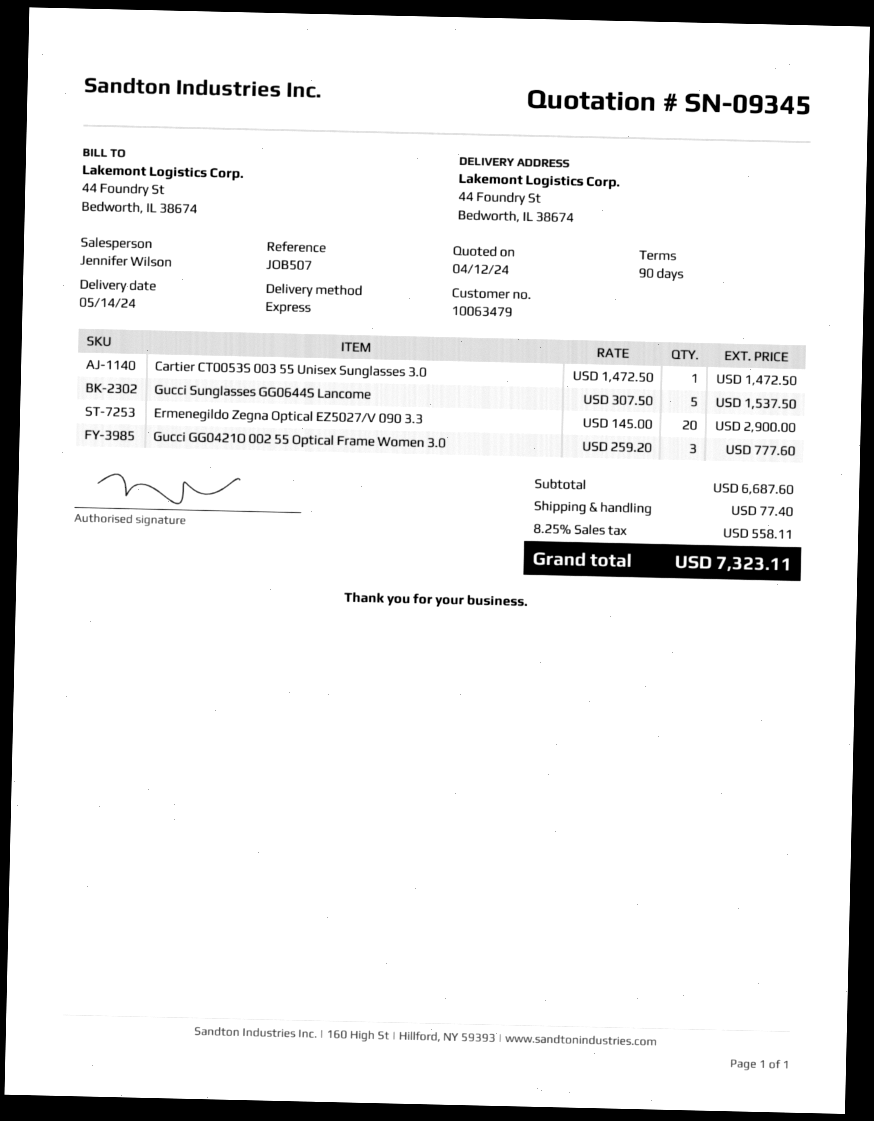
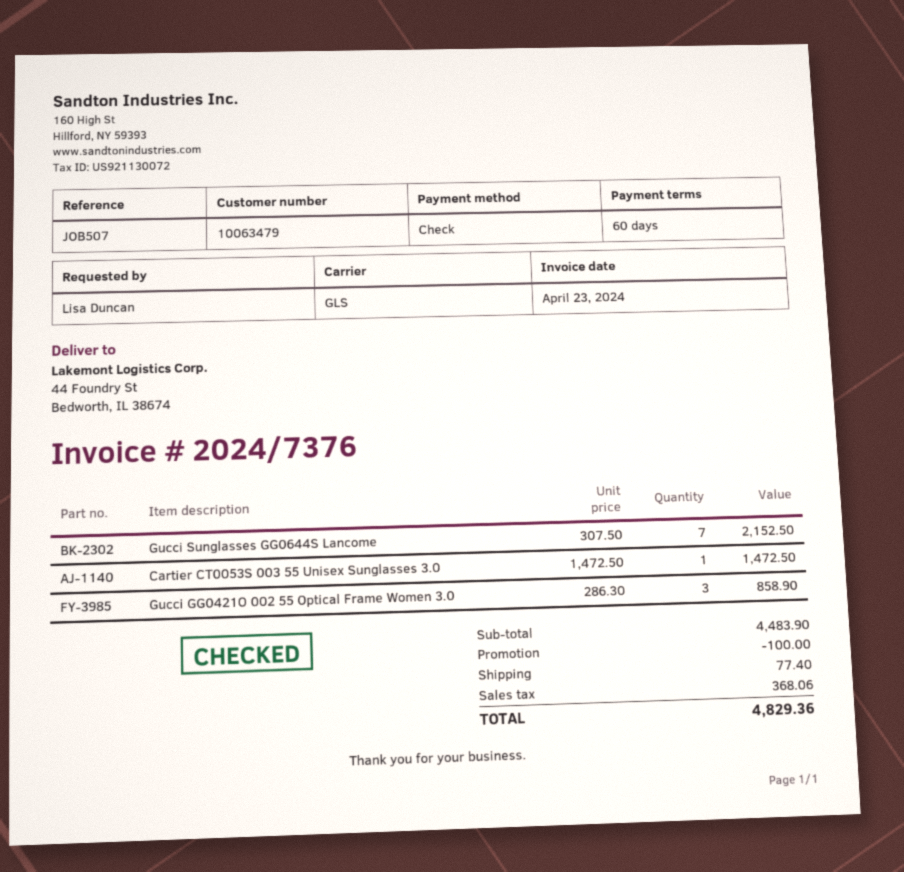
payment terms: 90 days -> 60 days
shipping method: express -> GLS
Gucci Sunglasses GG0644S Lancome: 5 x 307.50 = 1537.50 -> 7 x 307.50 = 2152.50
Ermenegildo Zegna Optical EZ5027/V 090 3.3: 20 x 145.00 = 2900.00 -> none
Gucci GG0421O 002 55 Optical Frame Women 3.0: 3 x 259.20 = 777.60 -> 3 x 286.30 = 858.90
subtotal: 6687.60 -> 4483.90
discount: none -> 100.00
tax: 558.11 -> 368.06
total: 7323.11 -> 4829.36

